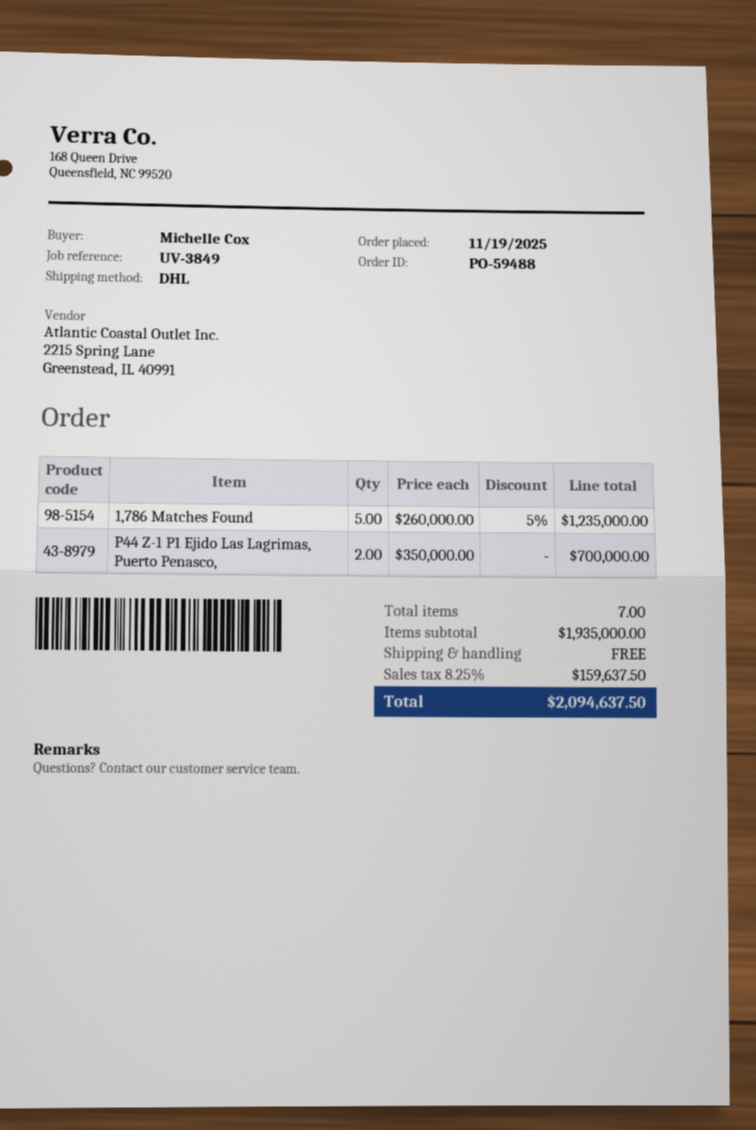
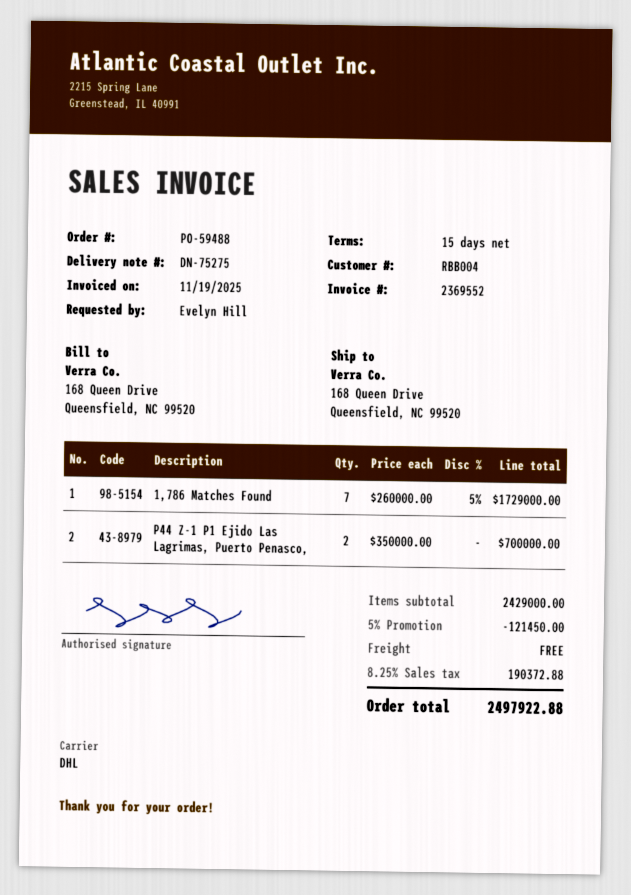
ordered by: Michelle Cox -> Evelyn Hill
1,786 Matches Found: 5 x 260000.00 - 5% = 1235000.00 -> 7 x 260000.00 - 5% = 1729000.00
subtotal: 1935000.00 -> 2429000.00
discount: none -> 5% = 121450.00
tax: 8.25% = 159637.50 -> 8.25% = 190372.88
total: 2094637.50 -> 2497922.88

